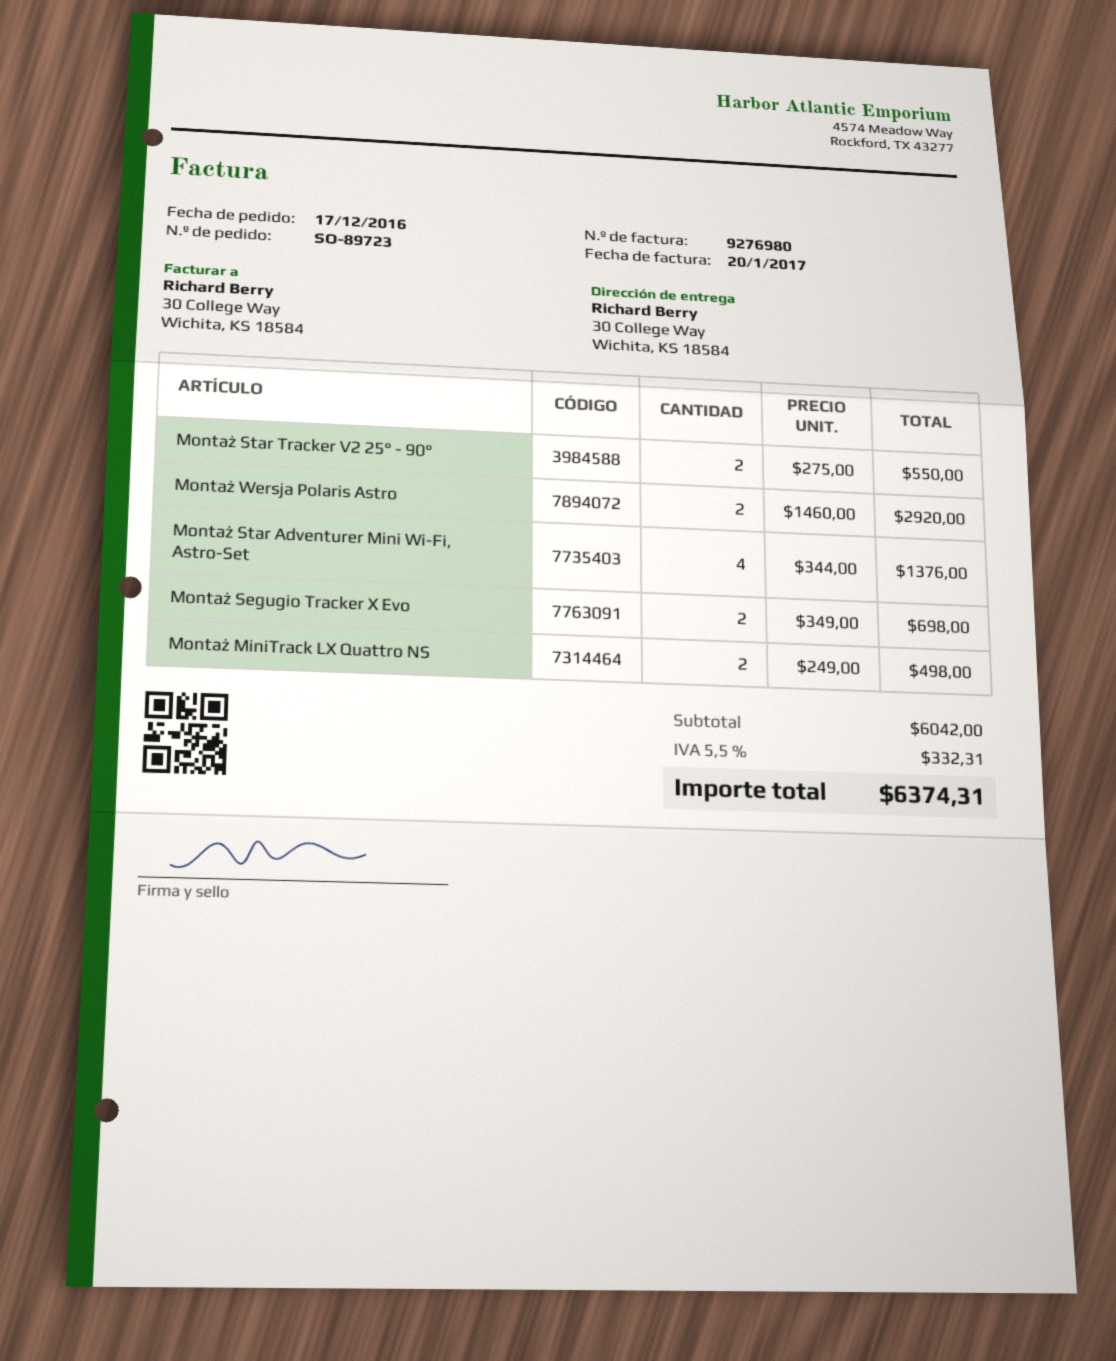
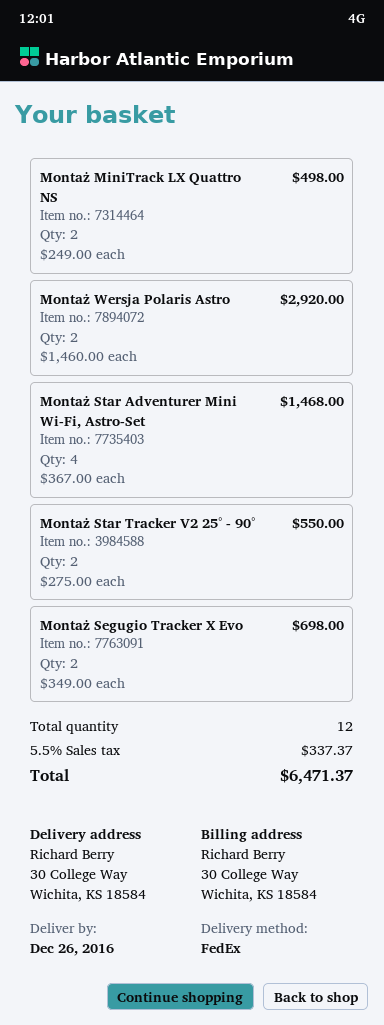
Montaż Star Adventurer Mini Wi-Fi, Astro-Set: 4 x 344.00 = 1376.00 -> 4 x 367.00 = 1468.00
tax: 5.5% = 332.31 -> 5.5% = 337.37
total: 6374.31 -> 6471.37

